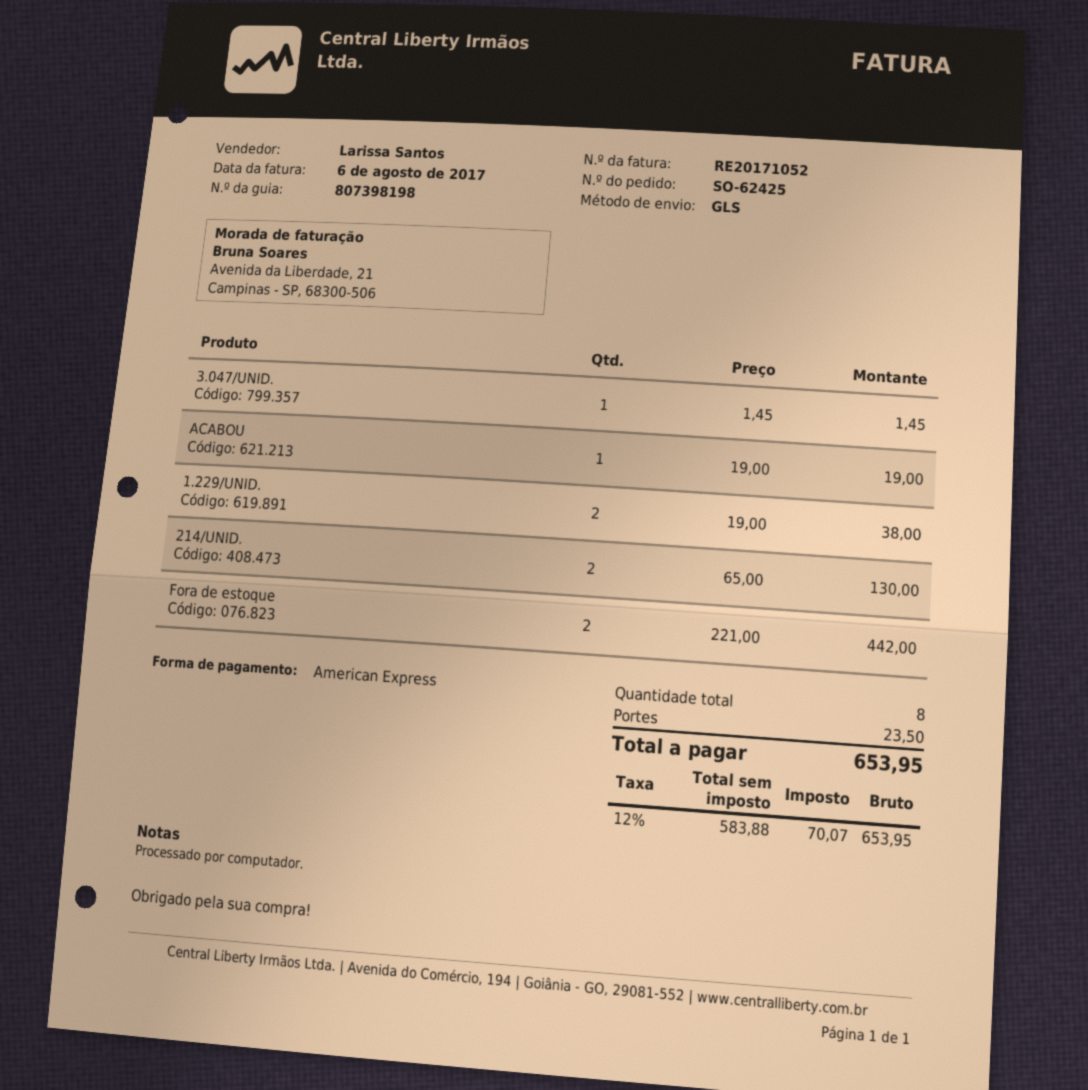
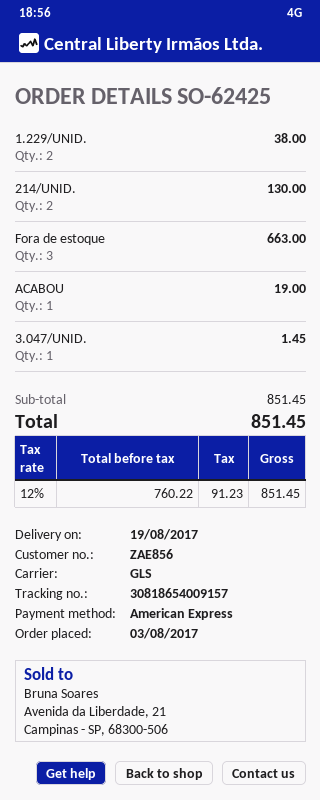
Fora de estoque: 2 for 442.00 -> 3 for 663.00
shipping: 23.50 -> none
net: 583.88 -> 760.22
tax: 12% = 70.07 -> 12% = 91.23
total: 653.95 -> 851.45

